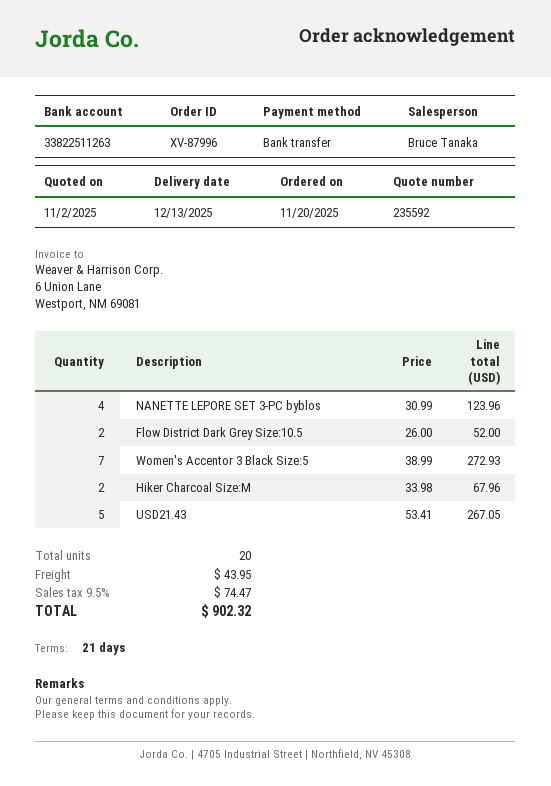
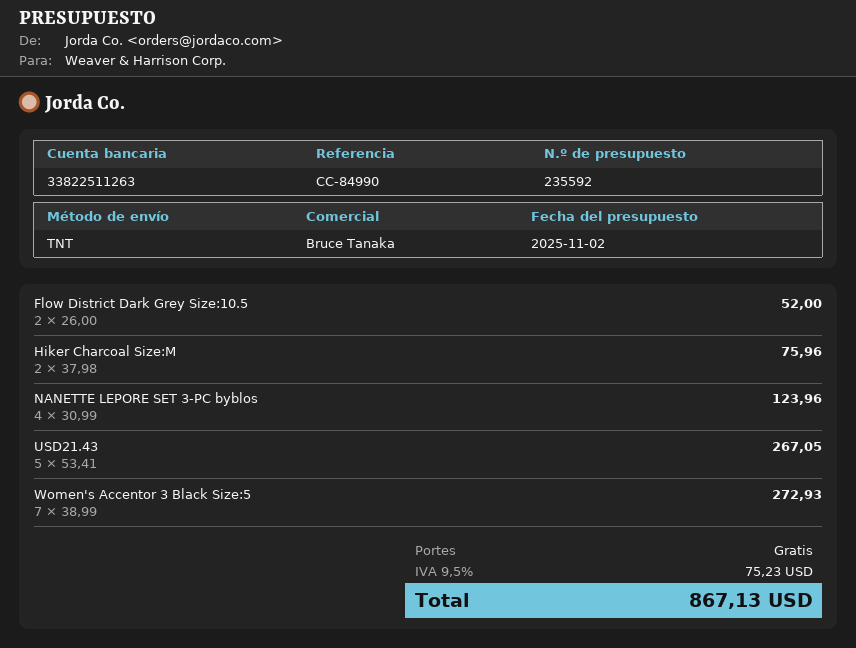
Hiker Charcoal Size:M: 2 x 33.98 = 67.96 -> 2 x 37.98 = 75.96
shipping: 43.95 -> 0.00
tax: 9.5% = 74.47 -> 9.5% = 75.23
total: 902.32 -> 867.13

